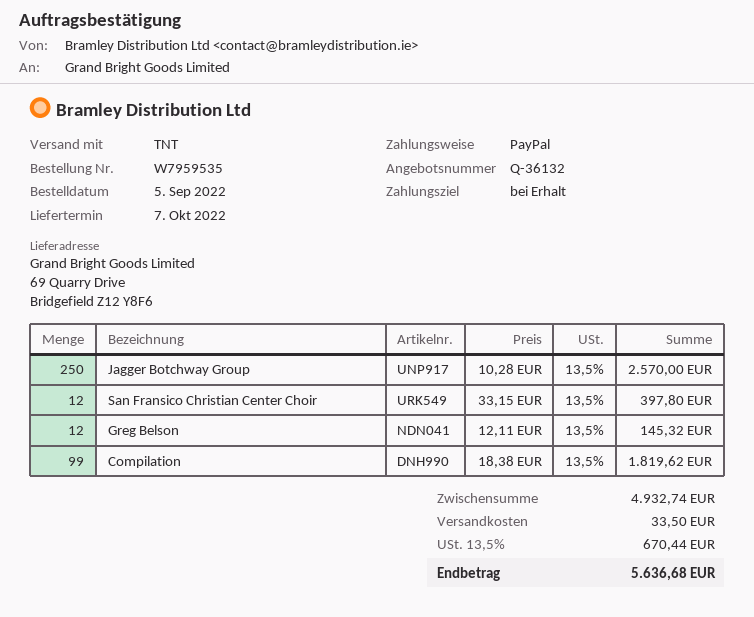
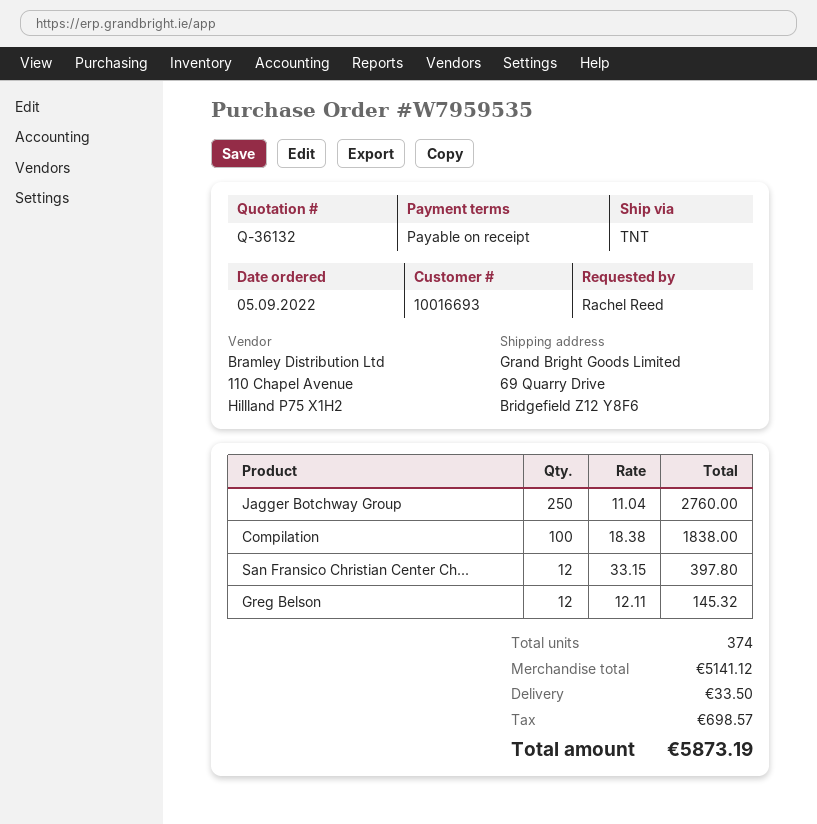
Jagger Botchway Group: 250 x 10.28 = 2570.00 -> 250 x 11.04 = 2760.00
Compilation: 99 x 18.38 = 1819.62 -> 100 x 18.38 = 1838.00
subtotal: 4932.74 -> 5141.12
tax: 670.44 -> 698.57
total: 5636.68 -> 5873.19

